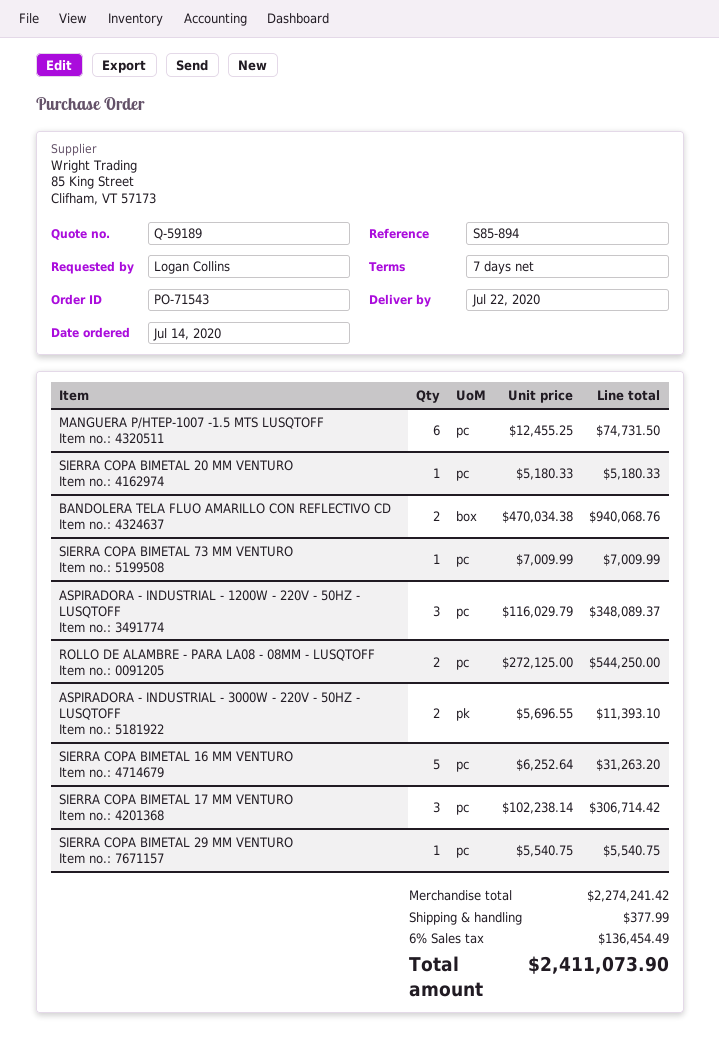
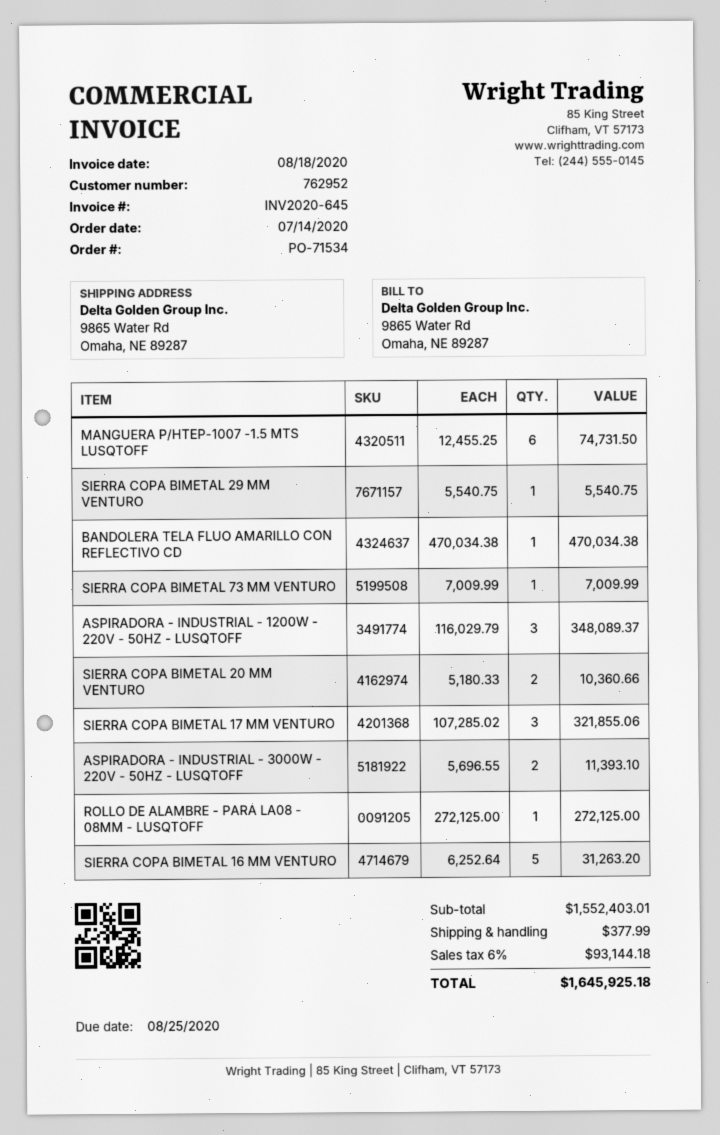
order number: PO-71543 -> PO-71534
SIERRA COPA BIMETAL 20 MM VENTURO: 1 x 5180.33 = 5180.33 -> 2 x 5180.33 = 10360.66
BANDOLERA TELA FLUO AMARILLO CON REFLECTIVO CD: 2 x 470034.38 = 940068.76 -> 1 x 470034.38 = 470034.38
ROLLO DE ALAMBRE - PARA LA08 - 08MM - LUSQTOFF: 2 x 272125.00 = 544250.00 -> 1 x 272125.00 = 272125.00
SIERRA COPA BIMETAL 17 MM VENTURO: 3 x 102238.14 = 306714.42 -> 3 x 107285.02 = 321855.06
subtotal: 2274241.42 -> 1552403.01
tax: 6% = 136454.49 -> 6% = 93144.18
total: 2411073.90 -> 1645925.18

